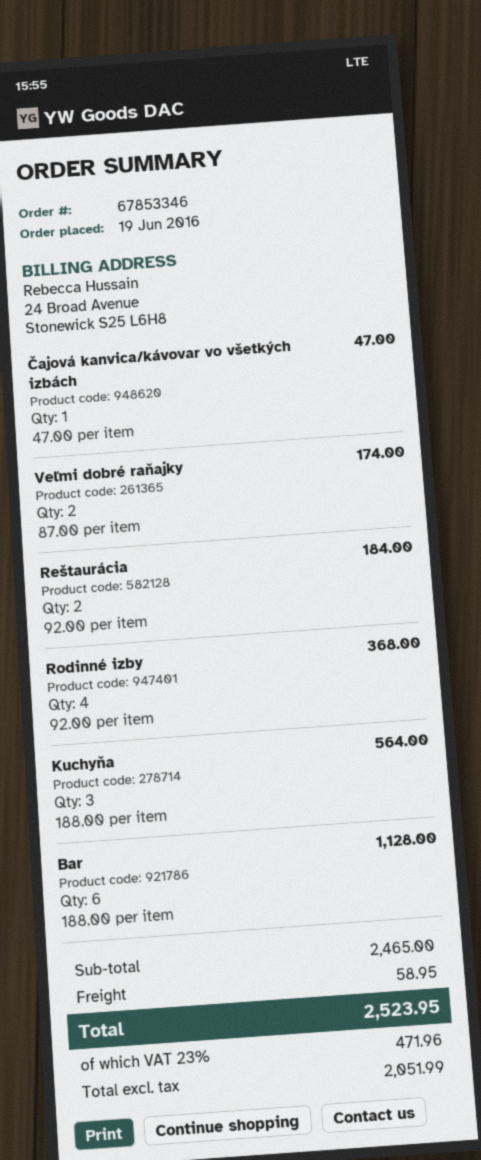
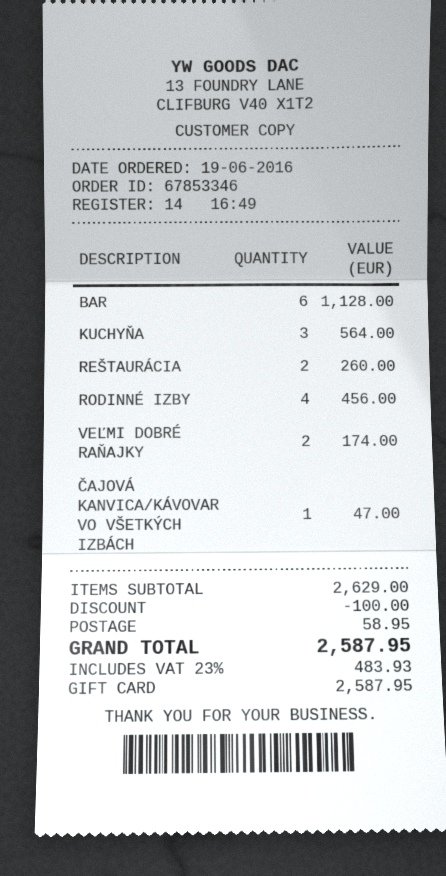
Reštaurácia: 2 for 184.00 -> 2 for 260.00
Rodinné izby: 4 for 368.00 -> 4 for 456.00
subtotal: 2465.00 -> 2629.00
discount: none -> 100.00
tax: 23% = 471.96 -> 23% = 483.93
total: 2523.95 -> 2587.95

